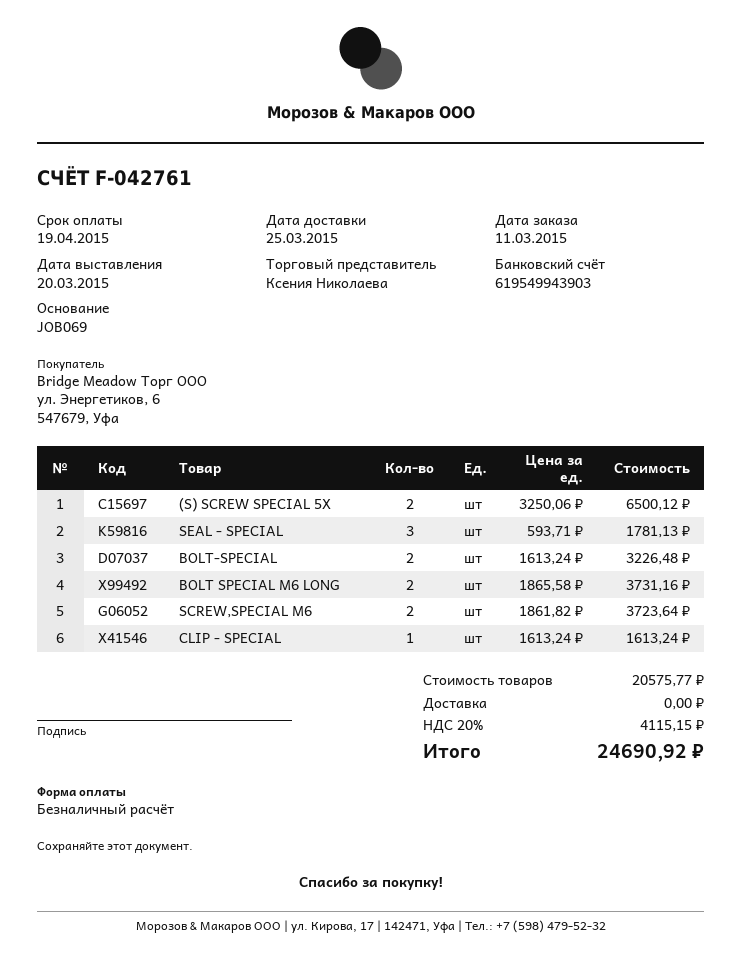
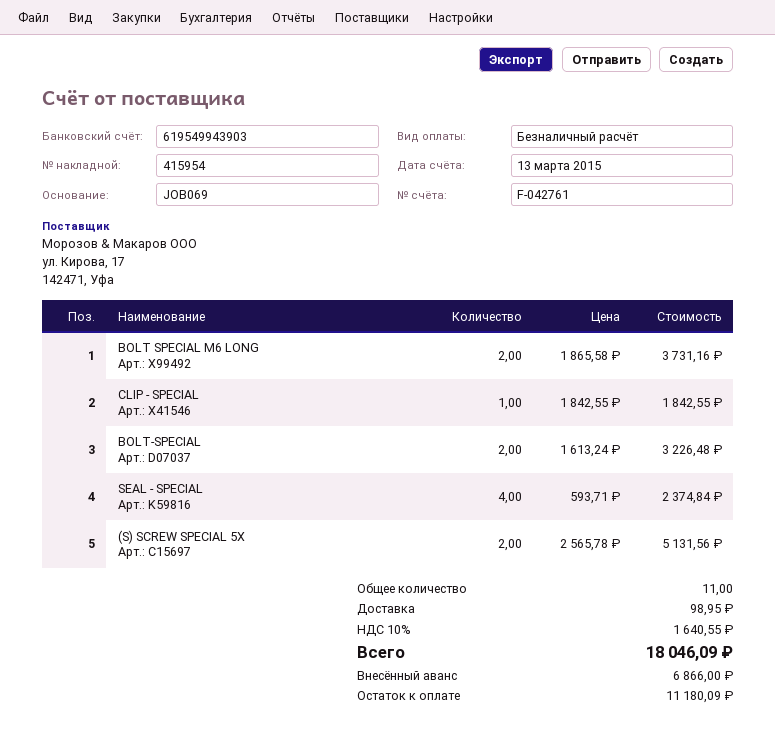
invoice date: 2015-03-20 -> 2015-03-13
(S) SCREW SPECIAL 5X: 2 x 3250.06 = 6500.12 -> 2 x 2565.78 = 5131.56
SEAL - SPECIAL: 3 x 593.71 = 1781.13 -> 4 x 593.71 = 2374.84
SCREW,SPECIAL M6: 2 x 1861.82 = 3723.64 -> none
CLIP - SPECIAL: 1 x 1613.24 = 1613.24 -> 1 x 1842.55 = 1842.55
shipping: 0.00 -> 98.95
tax: 20% = 4115.15 -> 10% = 1640.55
total: 24690.92 -> 18046.09

